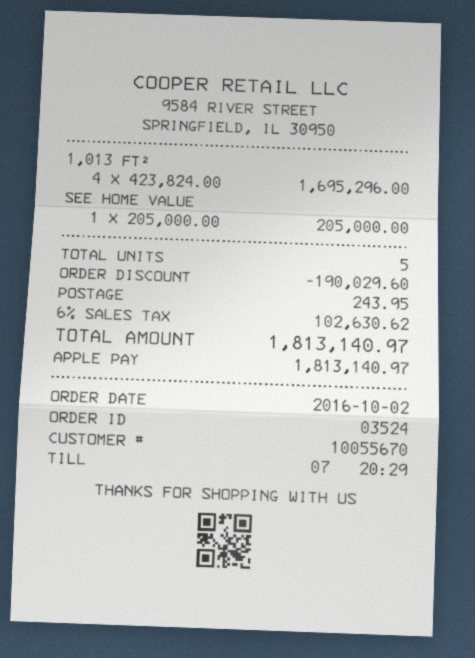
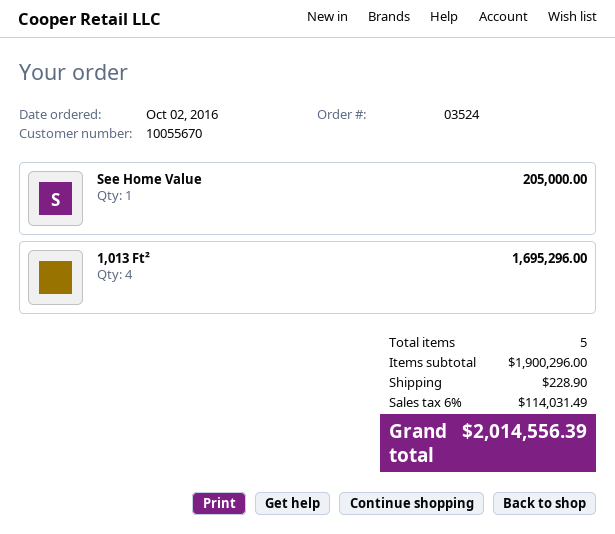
discount: 190029.60 -> none
shipping: 243.95 -> 228.90
tax: 6% = 102630.62 -> 6% = 114031.49
total: 1813140.97 -> 2014556.39

